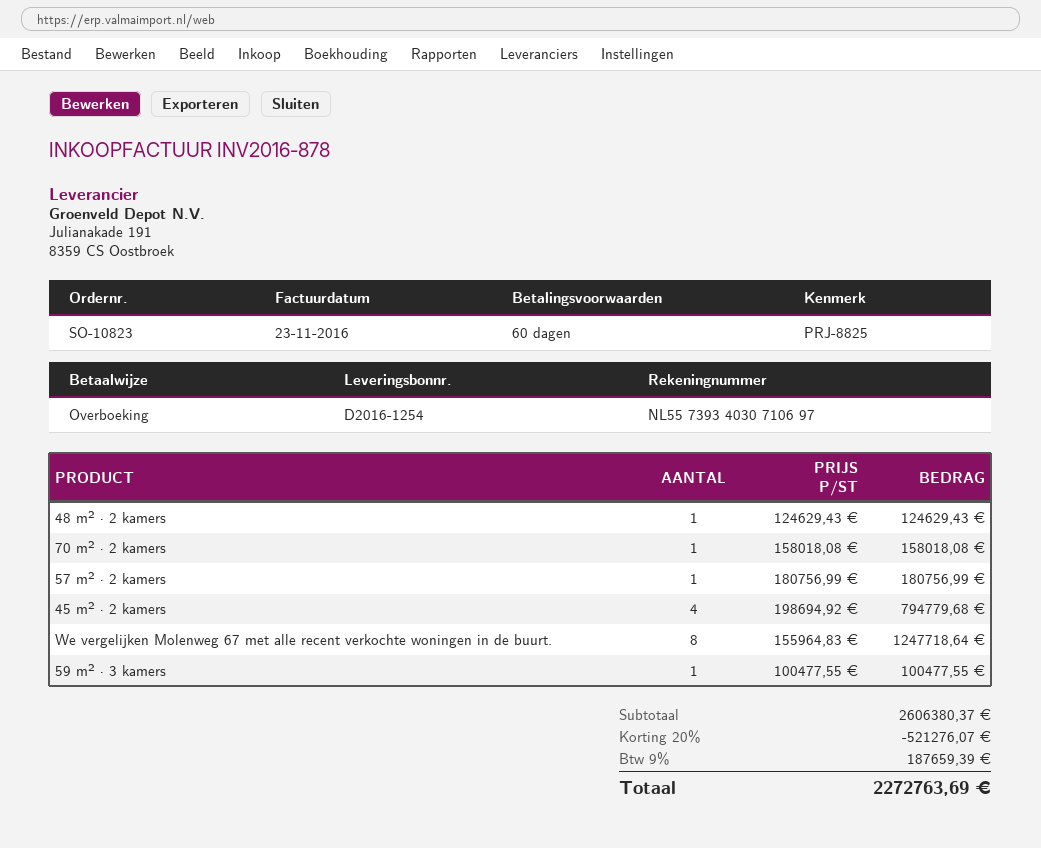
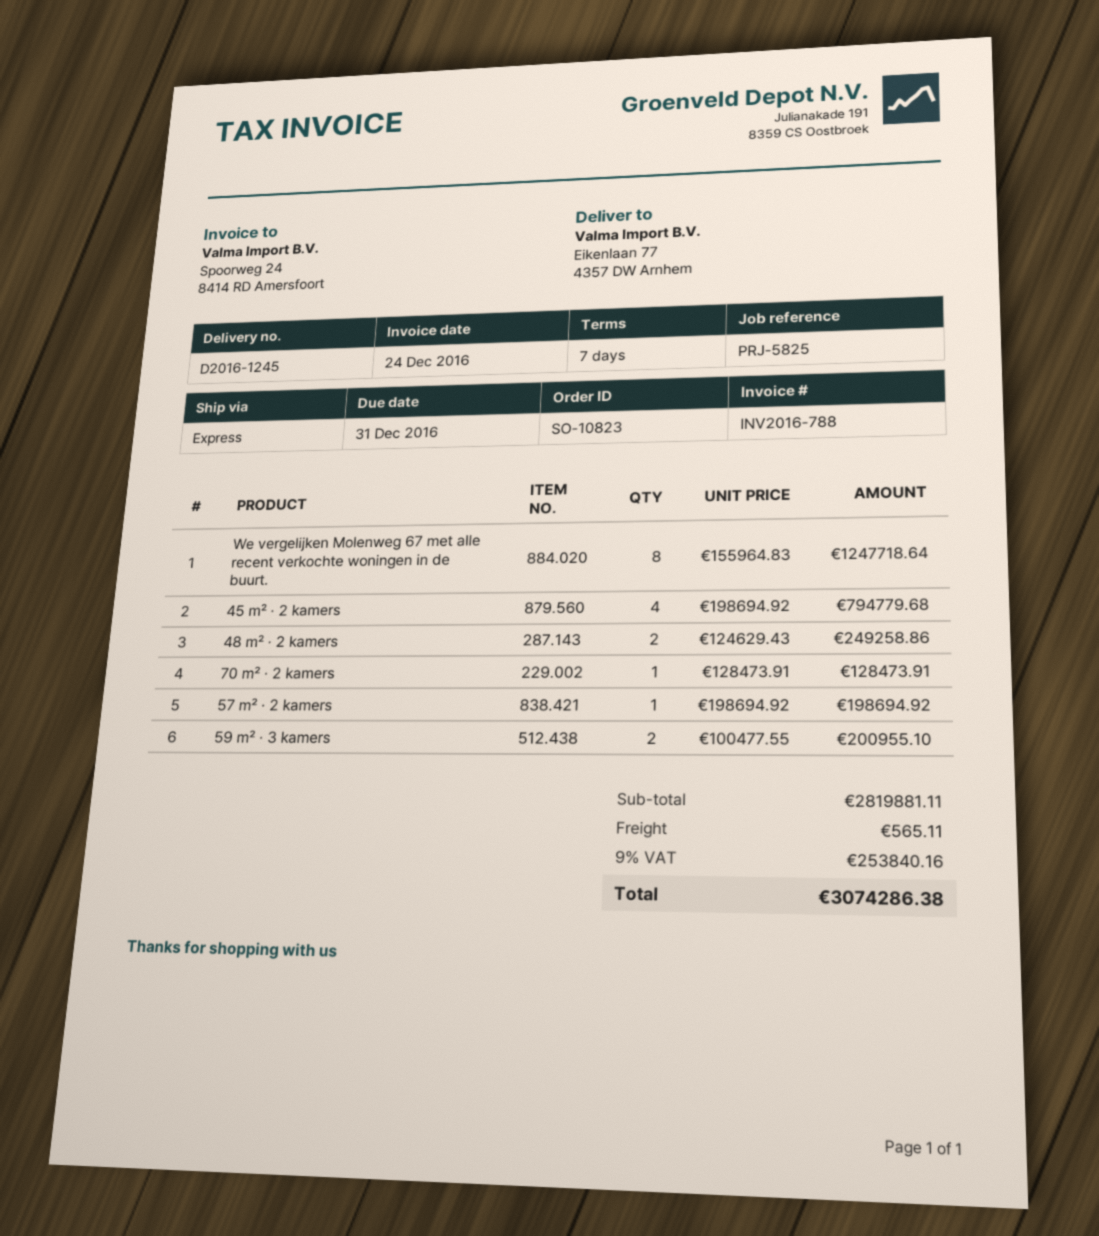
delivery note number: D2016-1254 -> D2016-1245
invoice number: INV2016-878 -> INV2016-788
invoice date: 2016-11-23 -> 2016-12-24
payment terms: 60 days -> 7 days
reference: PRJ-8825 -> PRJ-5825
48 m² · 2 kamers: 1 x 124629.43 = 124629.43 -> 2 x 124629.43 = 249258.86
70 m² · 2 kamers: 1 x 158018.08 = 158018.08 -> 1 x 128473.91 = 128473.91
57 m² · 2 kamers: 1 x 180756.99 = 180756.99 -> 1 x 198694.92 = 198694.92
59 m² · 3 kamers: 1 x 100477.55 = 100477.55 -> 2 x 100477.55 = 200955.10
subtotal: 2606380.37 -> 2819881.11
discount: 20% = 521276.07 -> none
shipping: none -> 565.11
tax: 9% = 187659.39 -> 9% = 253840.16
total: 2272763.69 -> 3074286.38

